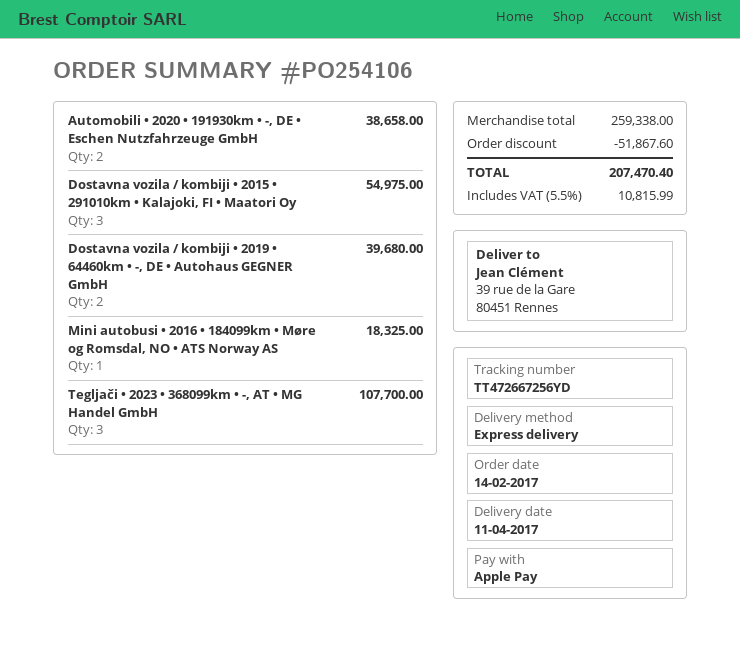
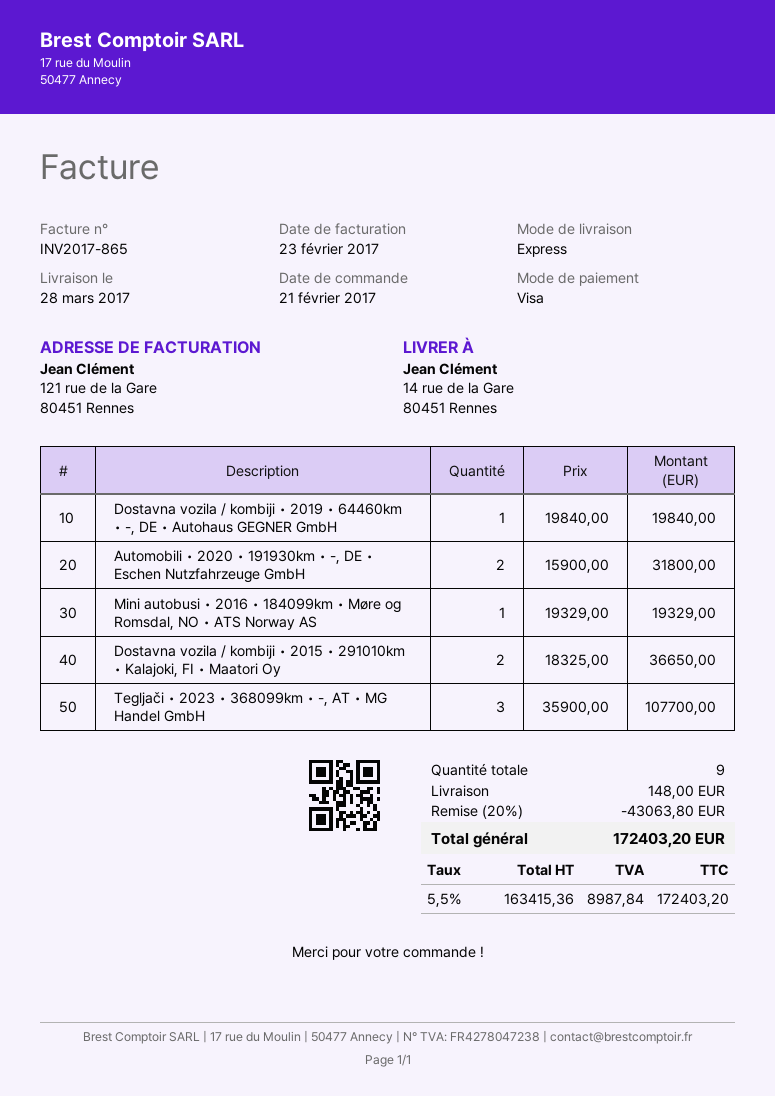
order date: 2017-02-14 -> 2017-02-21
delivery date: 2017-04-11 -> 2017-03-28
payment method: Apple Pay -> Visa
ship to: 39 rue de la Gare, 80451 Rennes -> 14 rue de la Gare, 80451 Rennes
Automobili • 2020 • 191930km • -, DE • Eschen Nutzfahrzeuge GmbH: 2 for 38658.00 -> 2 for 31800.00
Dostavna vozila / kombiji • 2015 • 291010km • Kalajoki, FI • Maatori Oy: 3 for 54975.00 -> 2 for 36650.00
Dostavna vozila / kombiji • 2019 • 64460km • -, DE • Autohaus GEGNER GmbH: 2 for 39680.00 -> 1 for 19840.00
Mini autobusi • 2016 • 184099km • Møre og Romsdal, NO • ATS Norway AS: 1 for 18325.00 -> 1 for 19329.00
discount: 51867.60 -> 43063.80
shipping: none -> 148.00
tax: 5.5% = 10815.99 -> 5.5% = 8987.84
total: 207470.40 -> 172403.20

